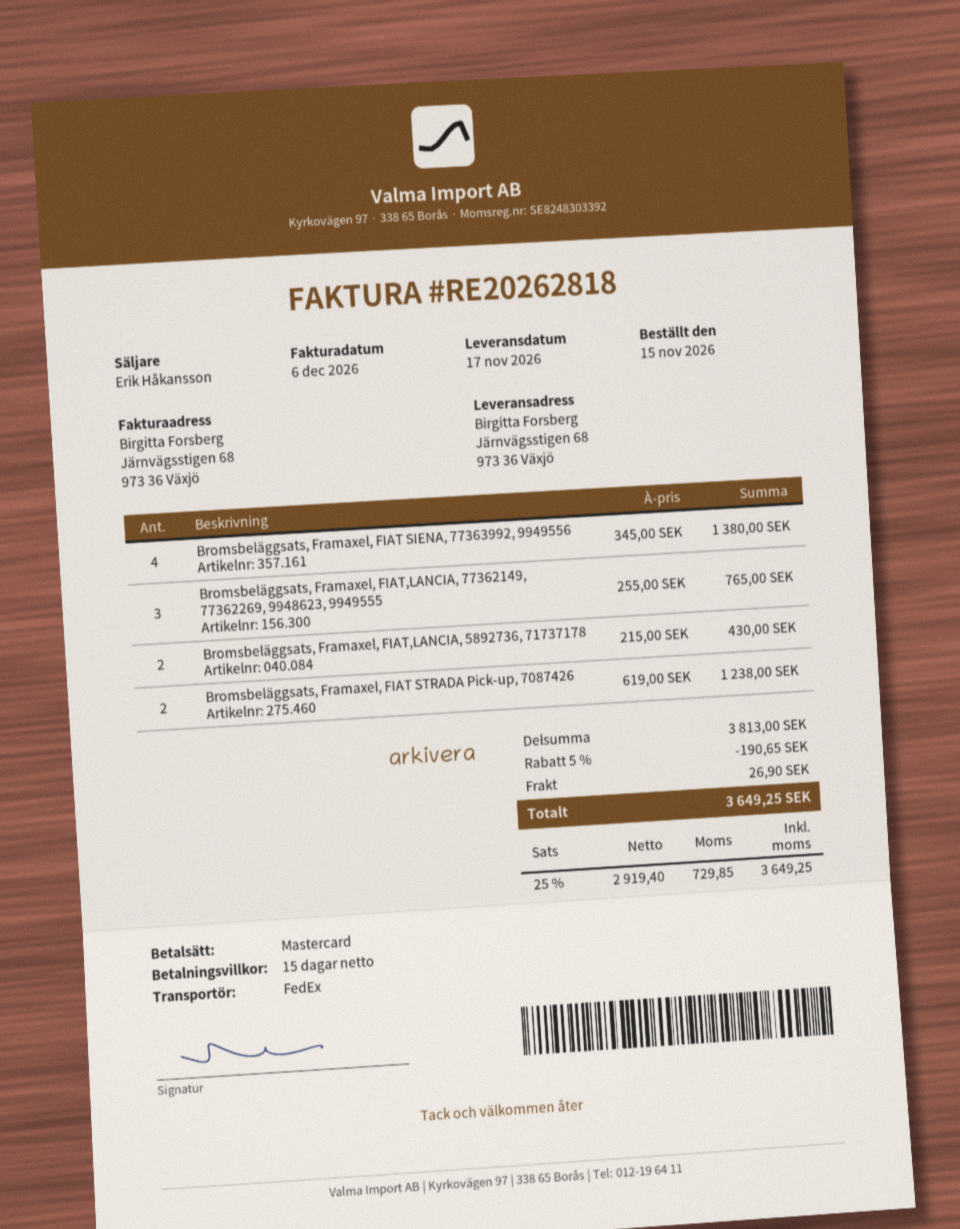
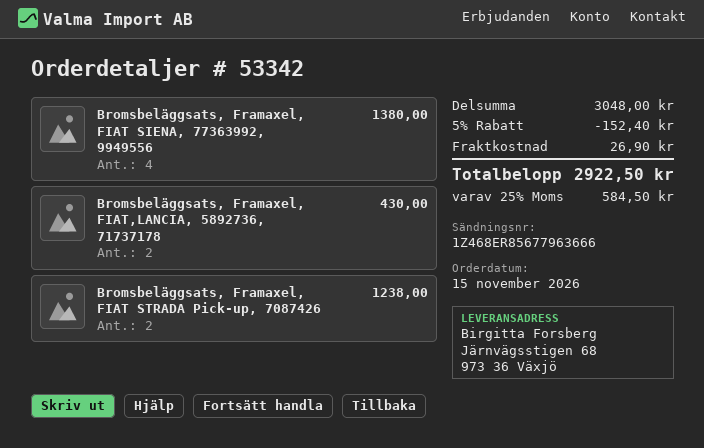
Bromsbeläggsats, Framaxel, FIAT,LANCIA, 77362149, 77362269, 9948623, 9949555: 3 for 765.00 -> none
subtotal: 3813.00 -> 3048.00
discount: 5% = 190.65 -> 5% = 152.40
tax: 25% = 729.85 -> 25% = 584.50
total: 3649.25 -> 2922.50

